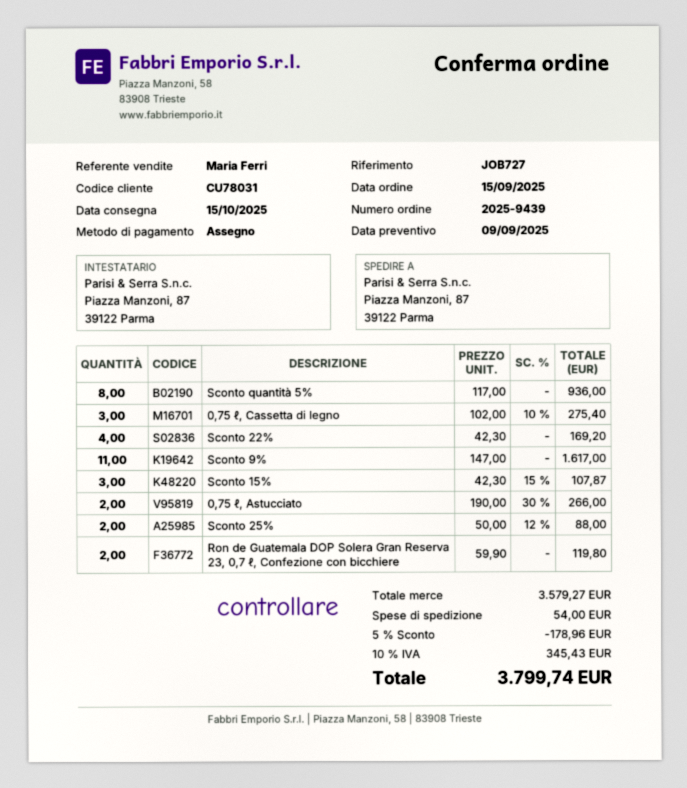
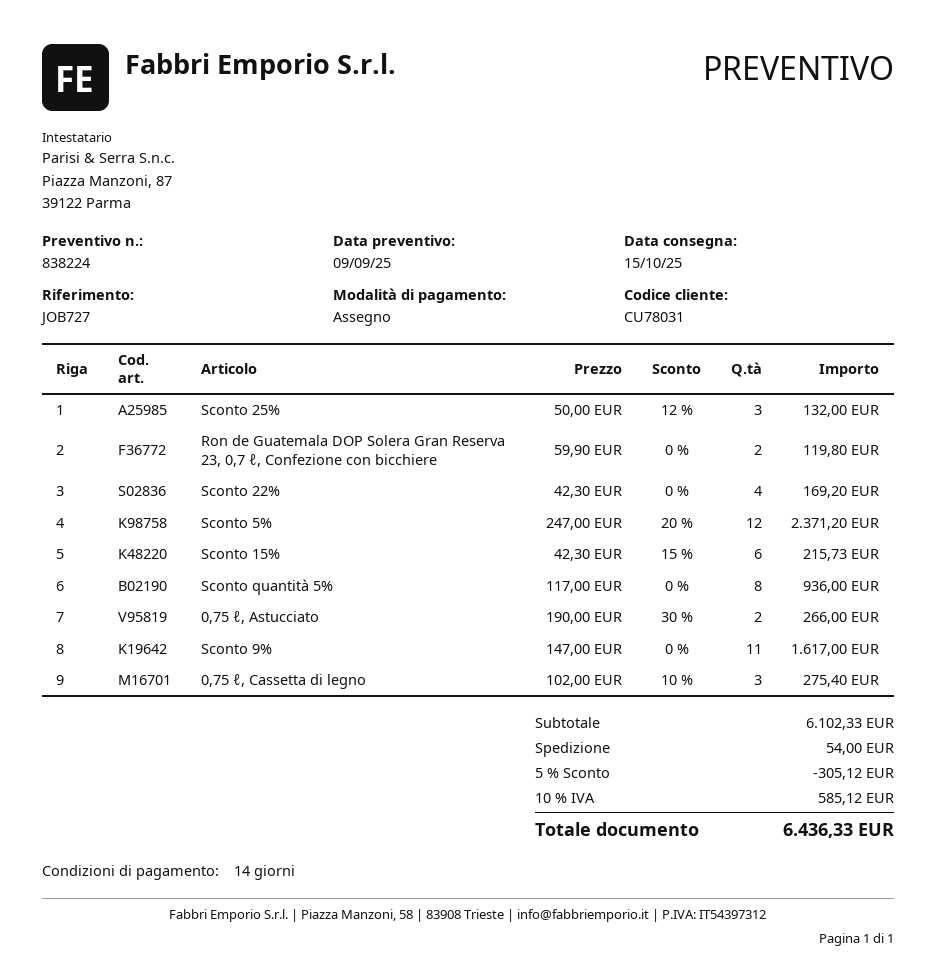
Sconto 15%: 3 x 42.30 - 15% = 107.87 -> 6 x 42.30 - 15% = 215.73
Sconto 25%: 2 x 50.00 - 12% = 88.00 -> 3 x 50.00 - 12% = 132.00
Sconto 5%: none -> 12 x 247.00 - 20% = 2371.20
subtotal: 3579.27 -> 6102.33
discount: 5% = 178.96 -> 5% = 305.12
tax: 10% = 345.43 -> 10% = 585.12
total: 3799.74 -> 6436.33

